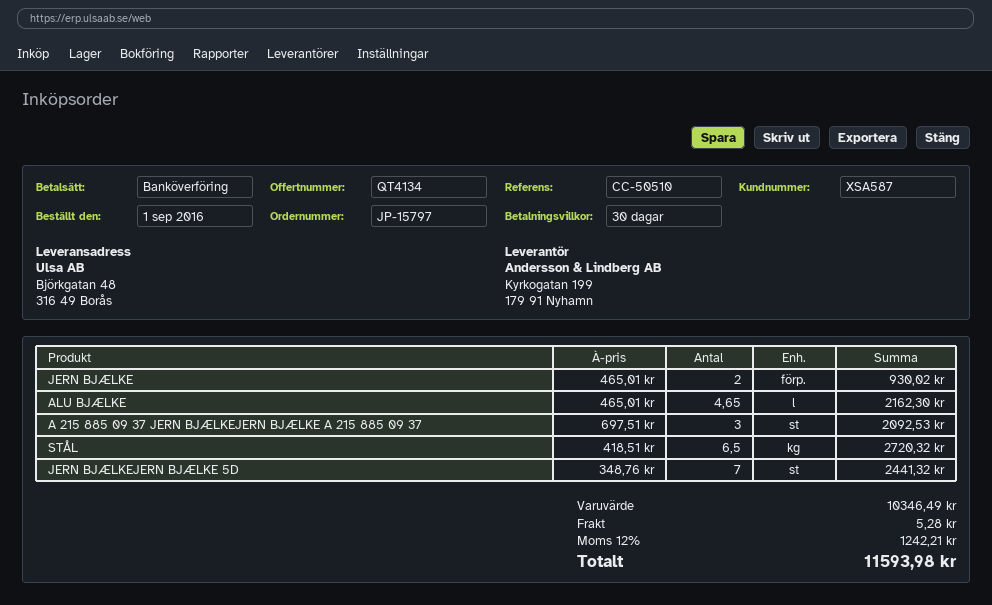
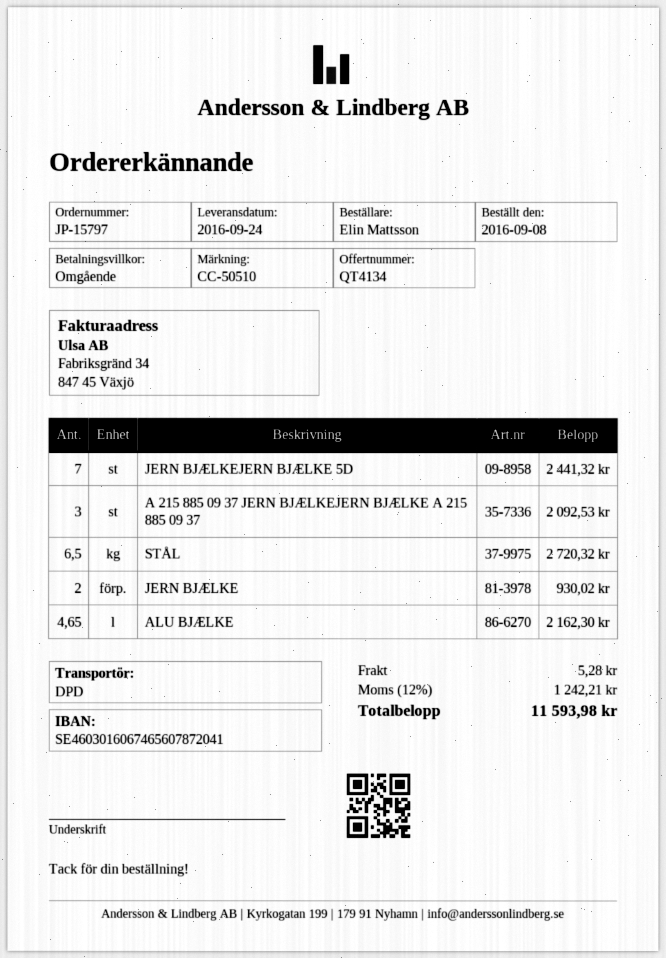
order date: 2016-09-01 -> 2016-09-08
payment terms: 30 days -> on receipt

